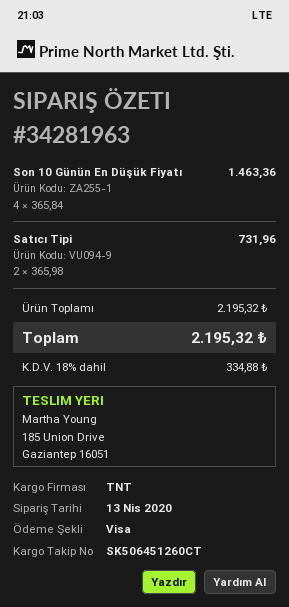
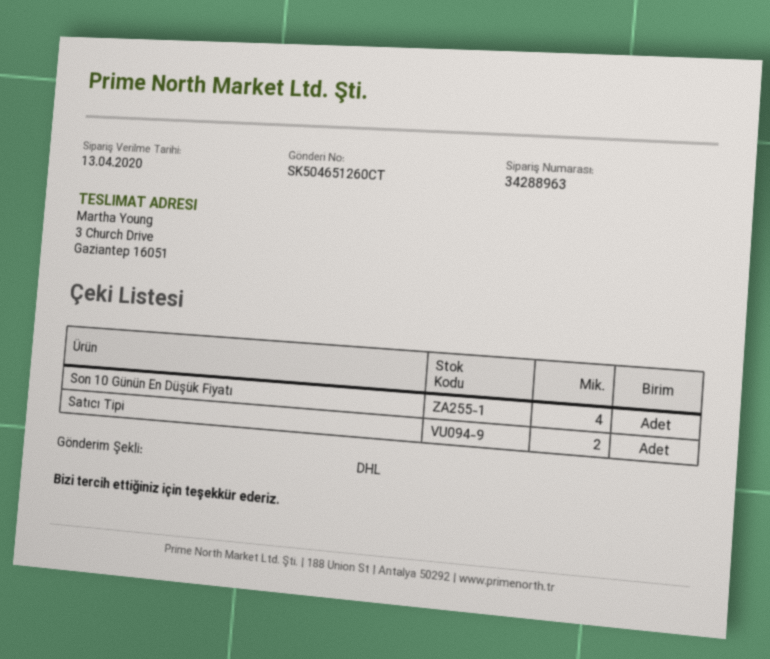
order number: 34281963 -> 34288963
shipping method: TNT -> DHL
tracking number: SK506451260CT -> SK504651260CT
ship to: 185 Union Drive, Gaziantep 16051 -> 3 Church Drive, Gaziantep 16051

